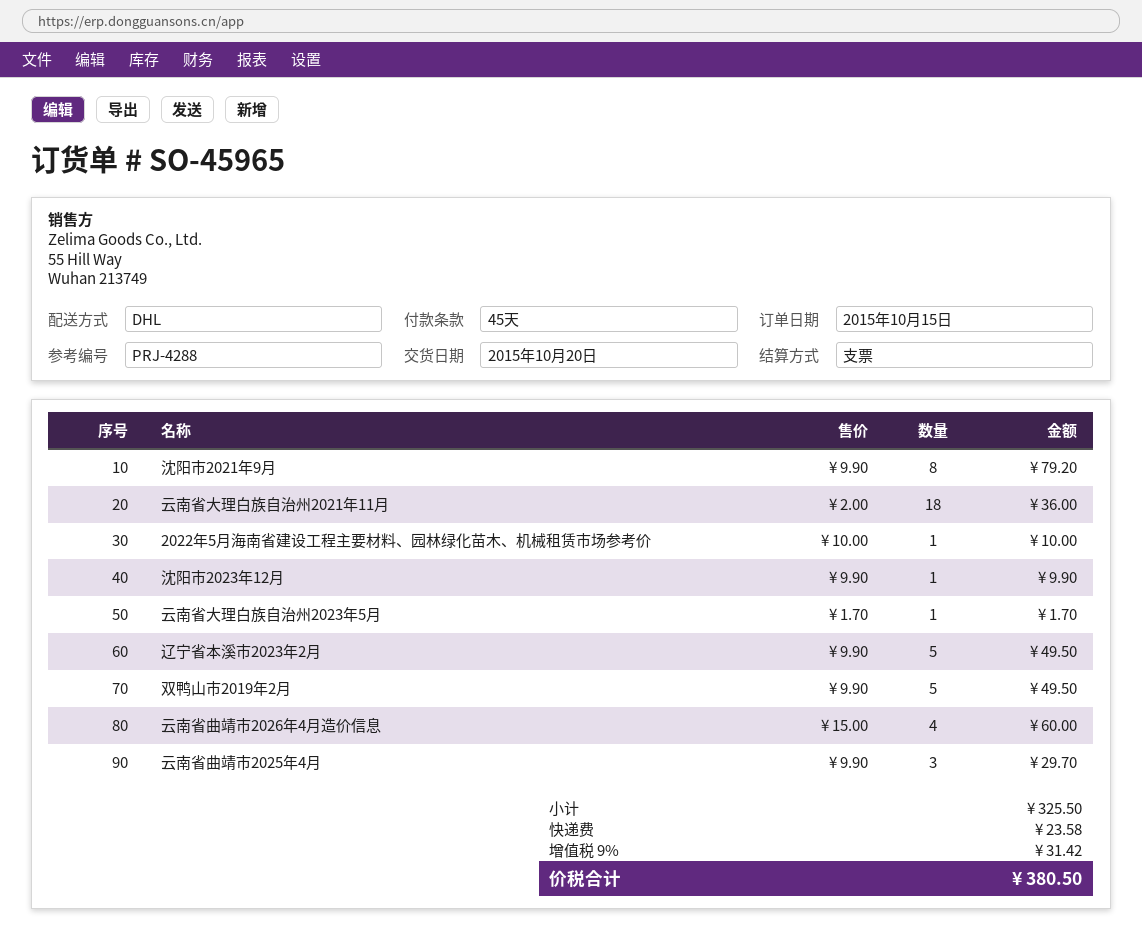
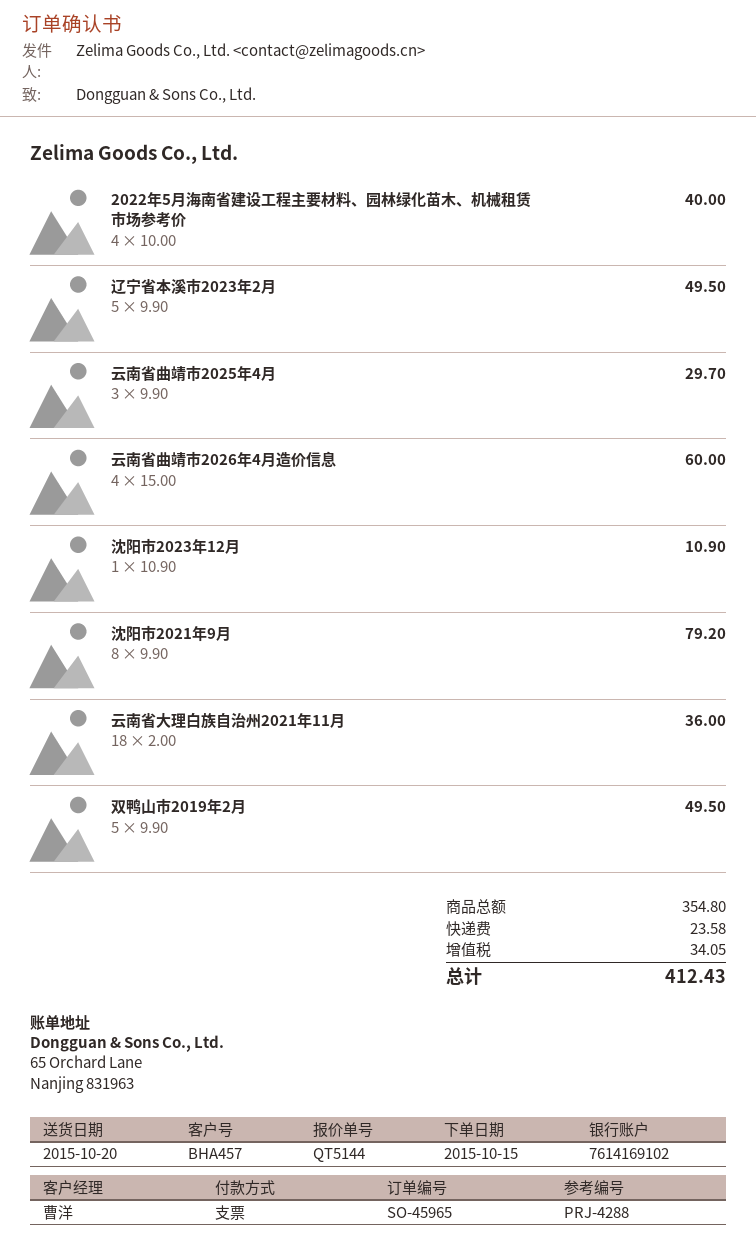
2022年5月海南省建设工程主要材料、园林绿化苗木、机械租赁市场参考价: 1 x 10.00 = 10.00 -> 4 x 10.00 = 40.00
沈阳市2023年12月: 1 x 9.90 = 9.90 -> 1 x 10.90 = 10.90
云南省大理白族自治州2023年5月: 1 x 1.70 = 1.70 -> none
subtotal: 325.50 -> 354.80
tax: 31.42 -> 34.05
total: 380.50 -> 412.43

